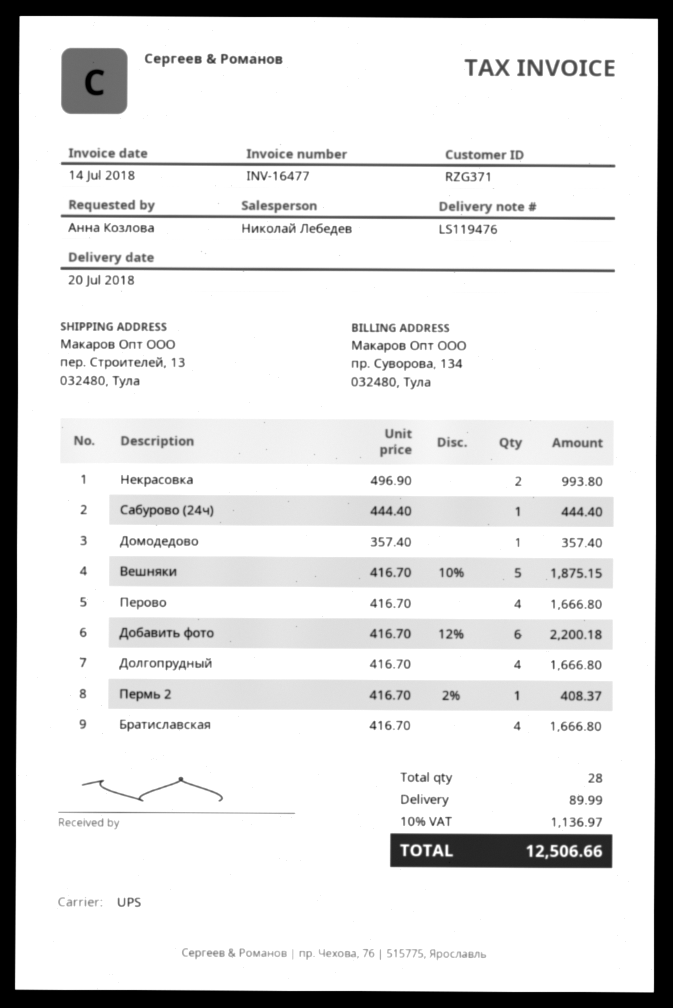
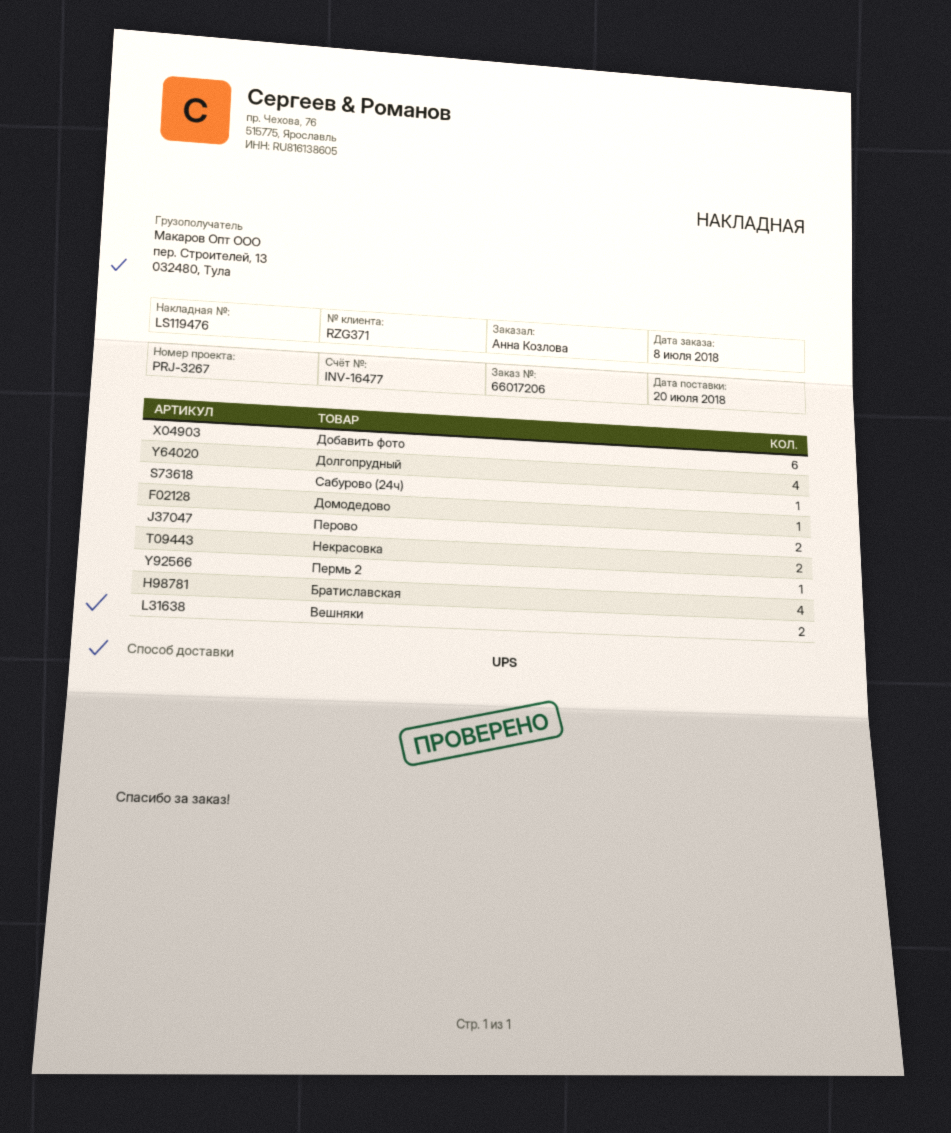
Вешняки: 5 -> 2
Перово: 4 -> 2

